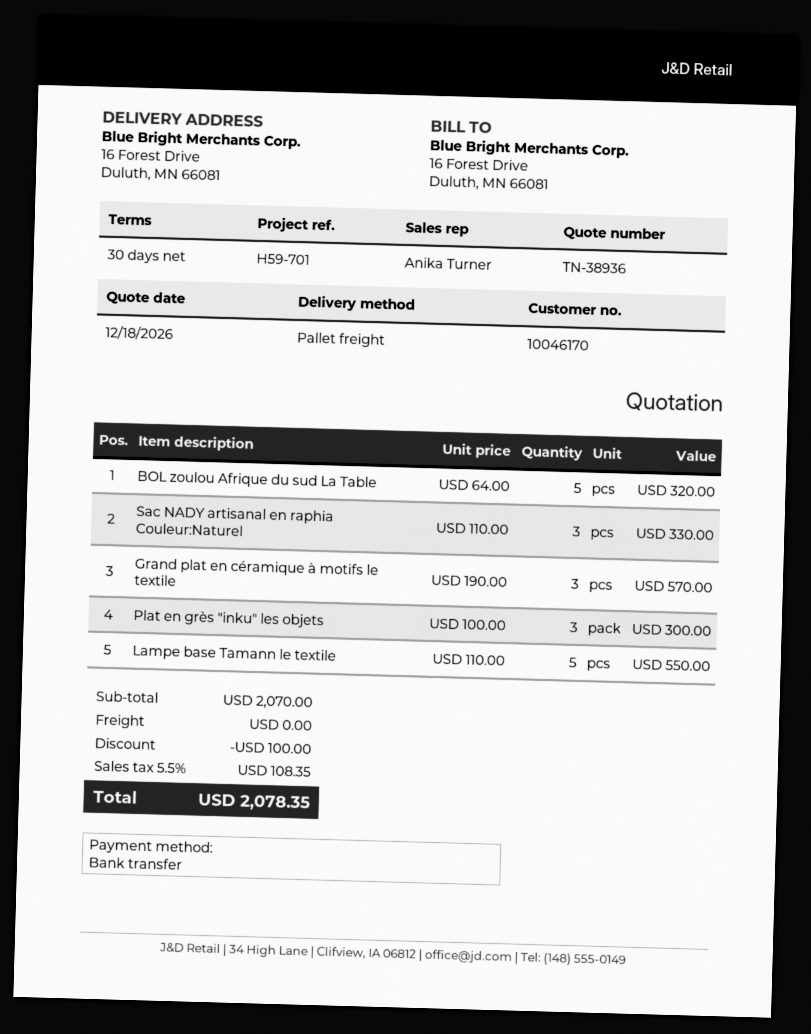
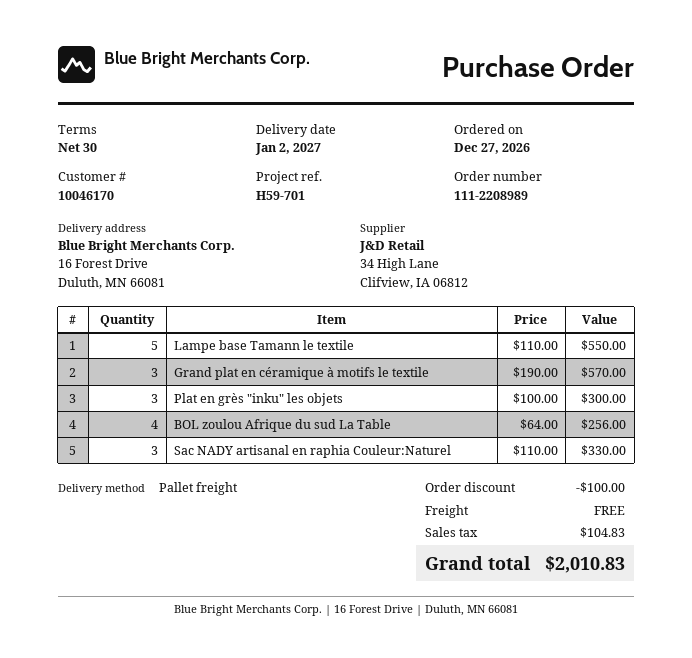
BOL zoulou Afrique du sud La Table: 5 x 64.00 = 320.00 -> 4 x 64.00 = 256.00
tax: 108.35 -> 104.83
total: 2078.35 -> 2010.83

